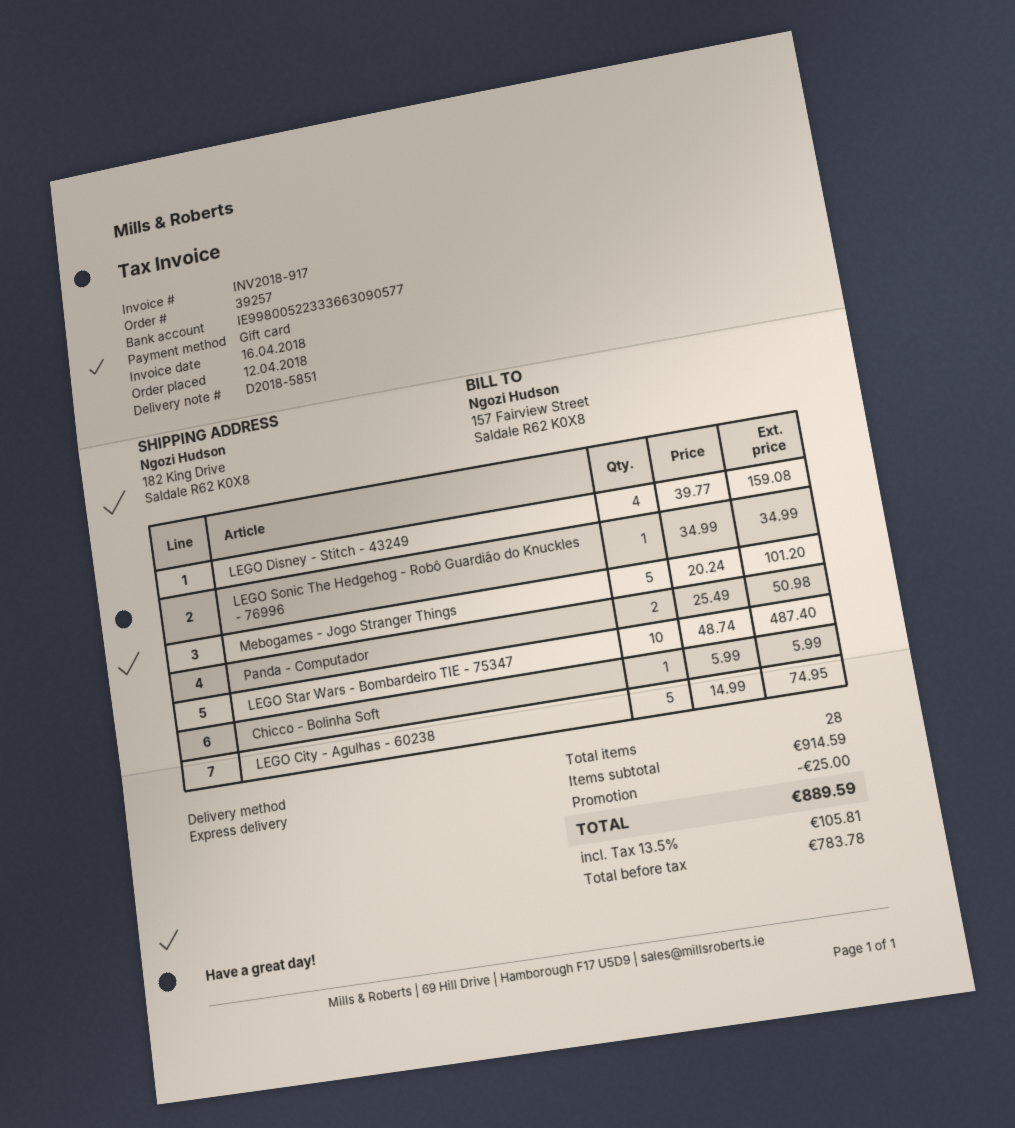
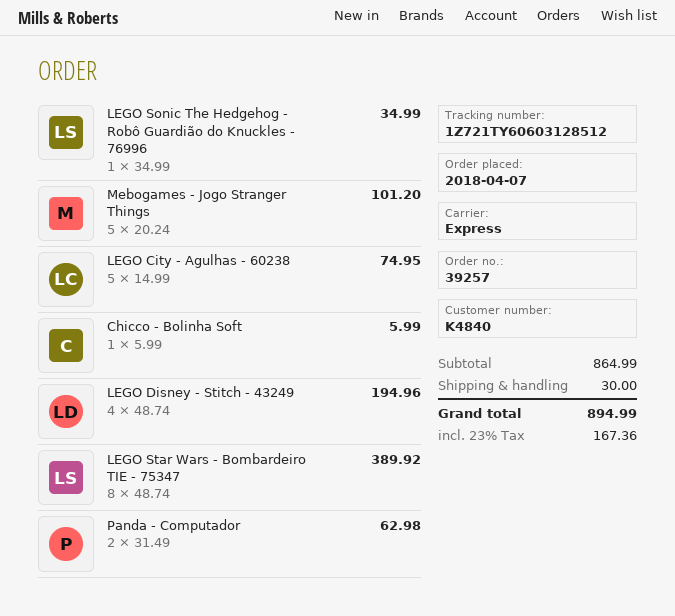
order date: 2018-04-12 -> 2018-04-07
LEGO Disney - Stitch - 43249: 4 x 39.77 = 159.08 -> 4 x 48.74 = 194.96
Panda - Computador: 2 x 25.49 = 50.98 -> 2 x 31.49 = 62.98
LEGO Star Wars - Bombardeiro TIE - 75347: 10 x 48.74 = 487.40 -> 8 x 48.74 = 389.92
subtotal: 914.59 -> 864.99
discount: 25.00 -> none
shipping: none -> 30.00
tax: 13.5% = 105.81 -> 23% = 167.36
total: 889.59 -> 894.99

